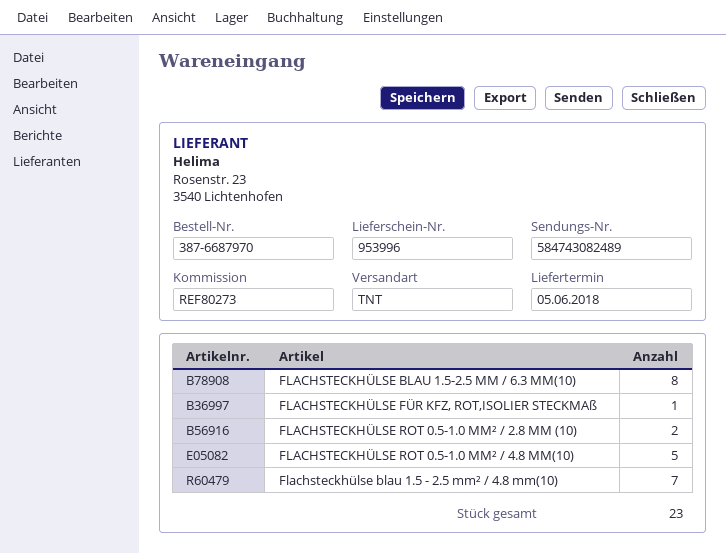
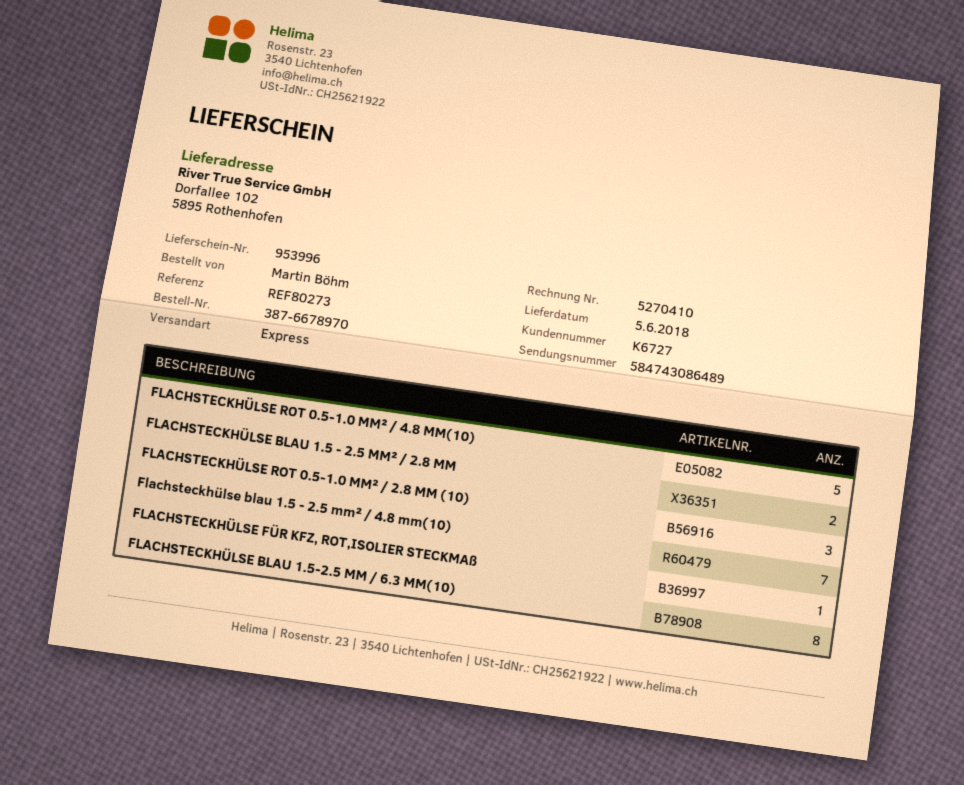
order number: 387-6687970 -> 387-6678970
shipping method: TNT -> express
tracking number: 584743082489 -> 584743086489
FLACHSTECKHÜLSE ROT 0.5-1.0 MM² / 2.8 MM (10): 2 -> 3
FLACHSTECKHÜLSE BLAU 1.5 - 2.5 MM² / 2.8 MM: none -> 2

